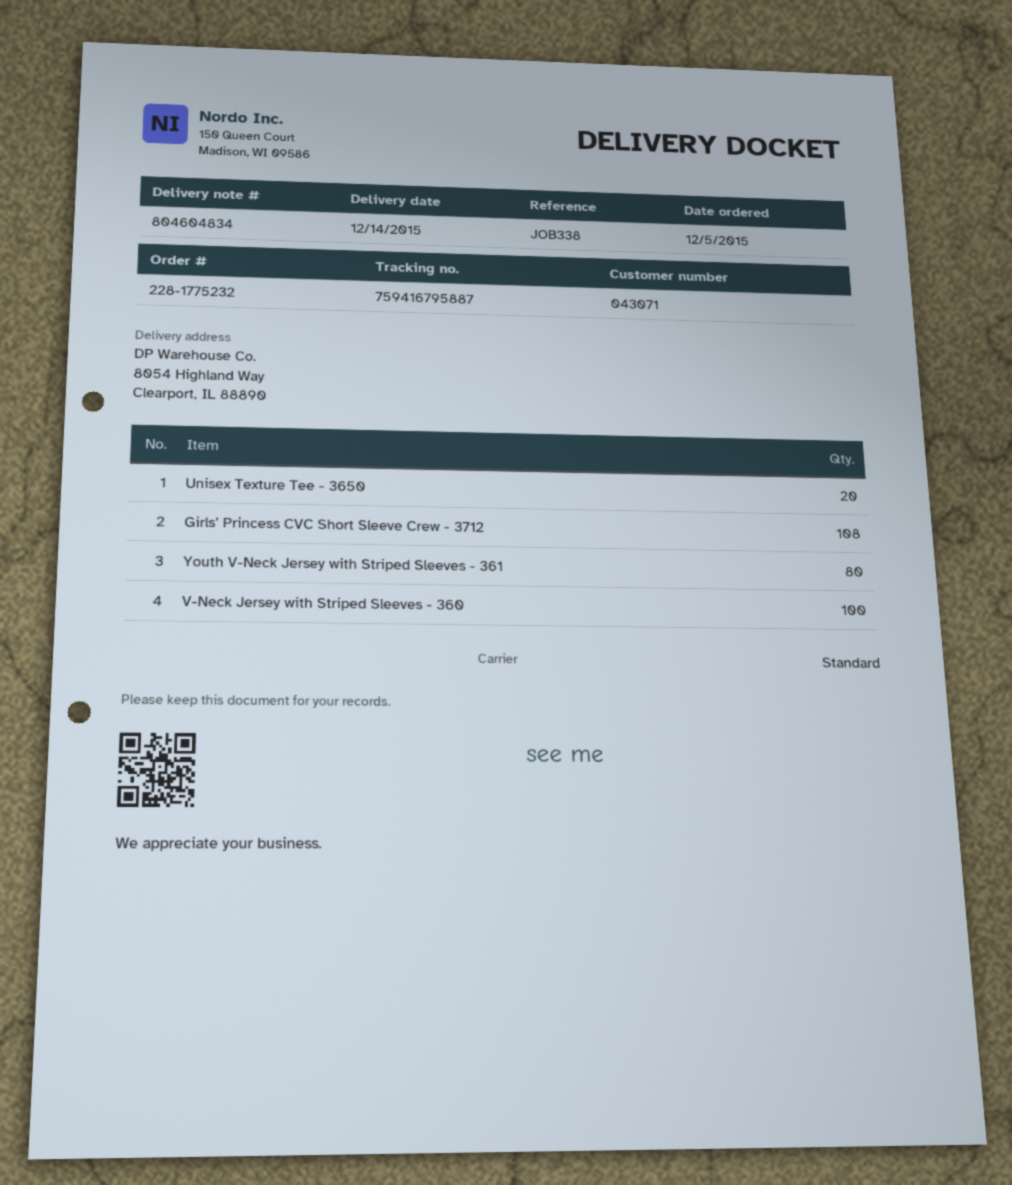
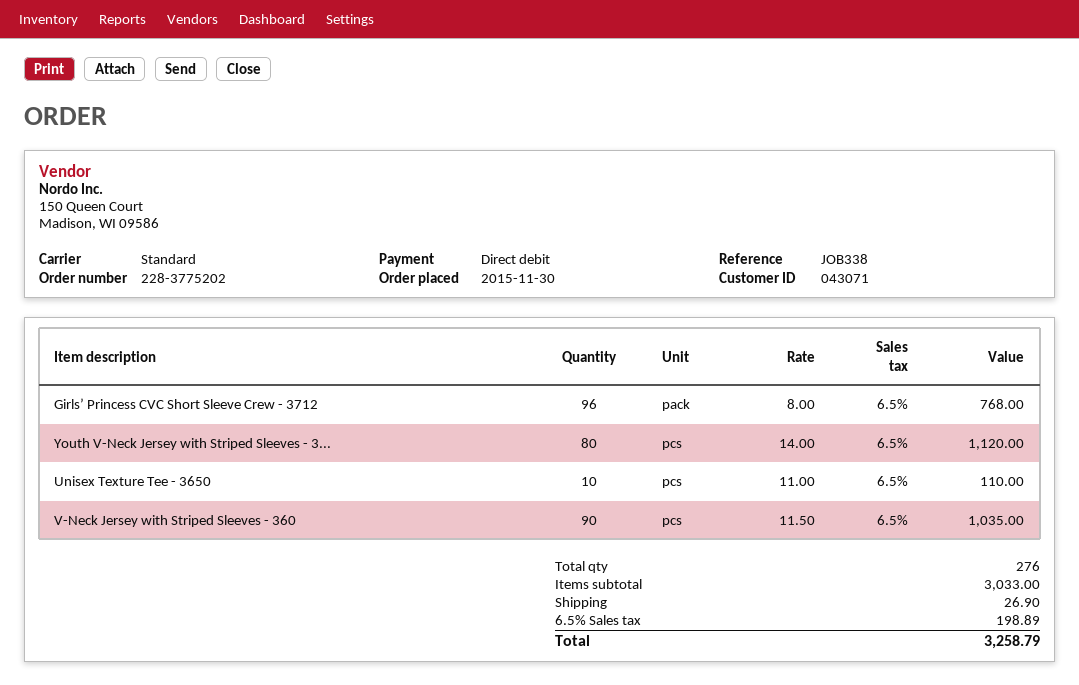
order number: 228-1775232 -> 228-3775202
order date: 2015-12-05 -> 2015-11-30
Unisex Texture Tee - 3650: 20 -> 10
Girls’ Princess CVC Short Sleeve Crew - 3712: 108 -> 96
V-Neck Jersey with Striped Sleeves - 360: 100 -> 90

